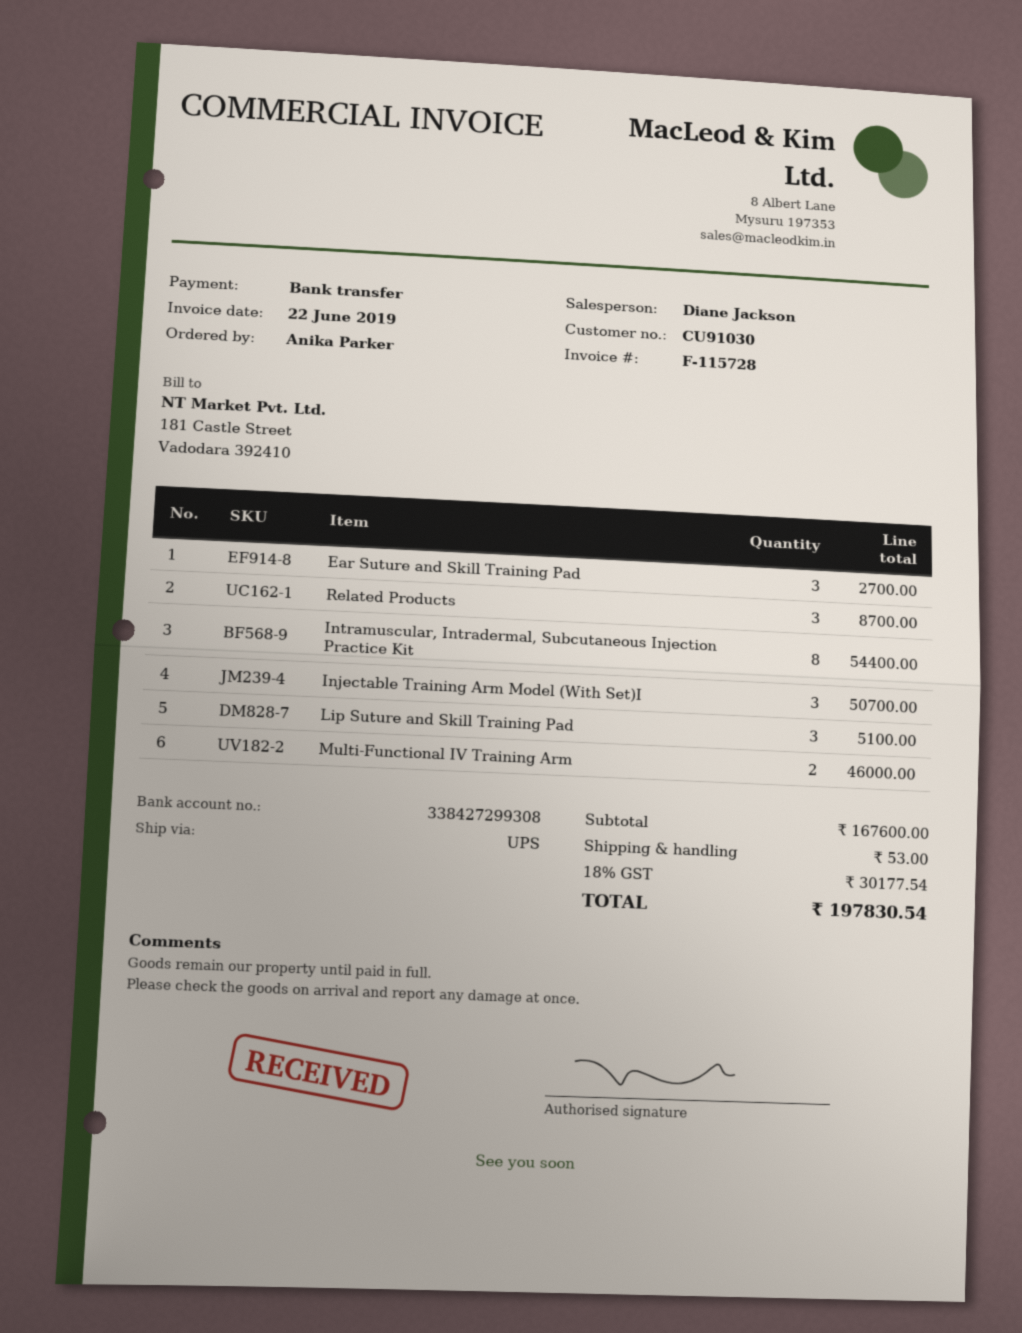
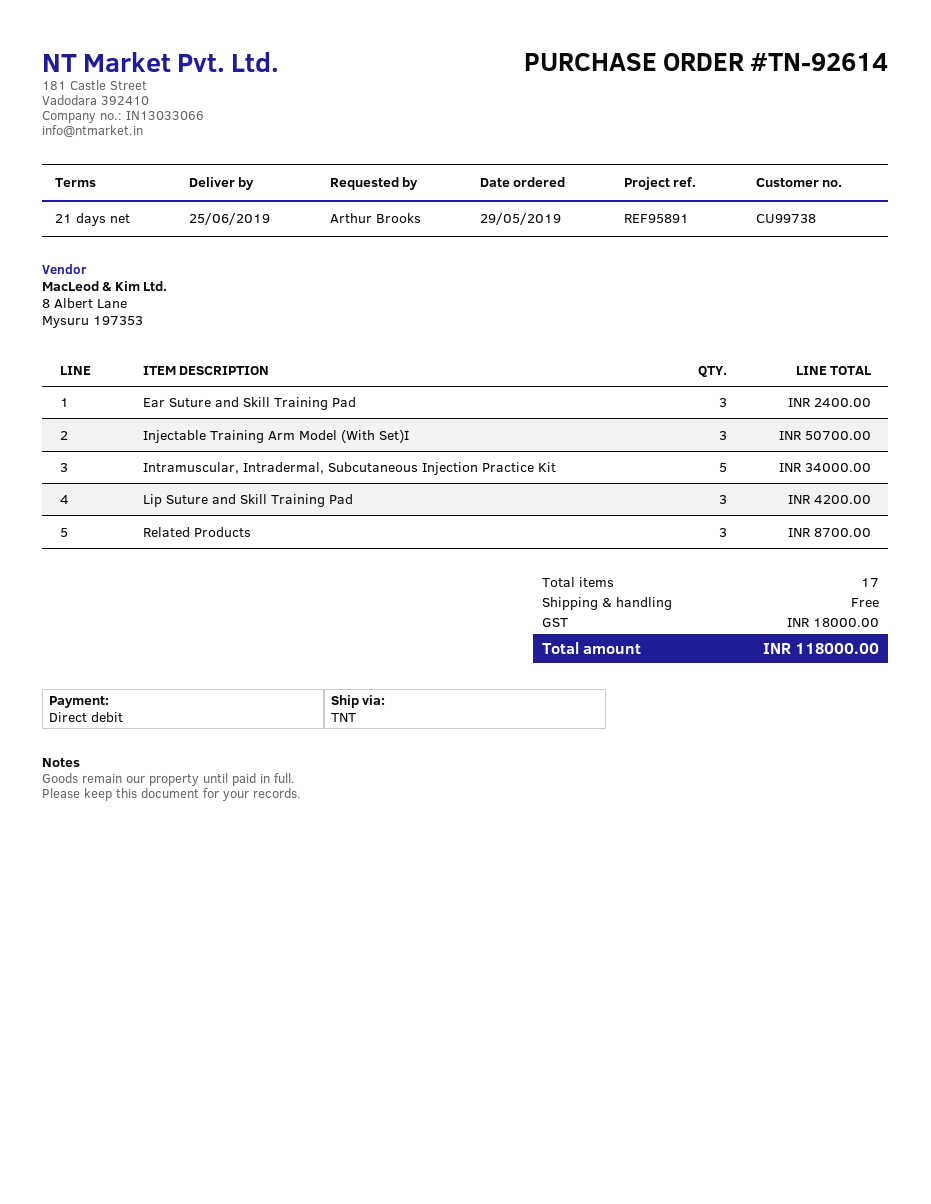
customer number: CU91030 -> CU99738
ordered by: Anika Parker -> Arthur Brooks
payment method: bank transfer -> direct debit
shipping method: UPS -> TNT
Ear Suture and Skill Training Pad: 3 for 2700.00 -> 3 for 2400.00
Intramuscular, Intradermal, Subcutaneous Injection Practice Kit: 8 for 54400.00 -> 5 for 34000.00
Lip Suture and Skill Training Pad: 3 for 5100.00 -> 3 for 4200.00
Multi-Functional IV Training Arm: 2 for 46000.00 -> none
shipping: 53.00 -> 0.00
tax: 30177.54 -> 18000.00
total: 197830.54 -> 118000.00

